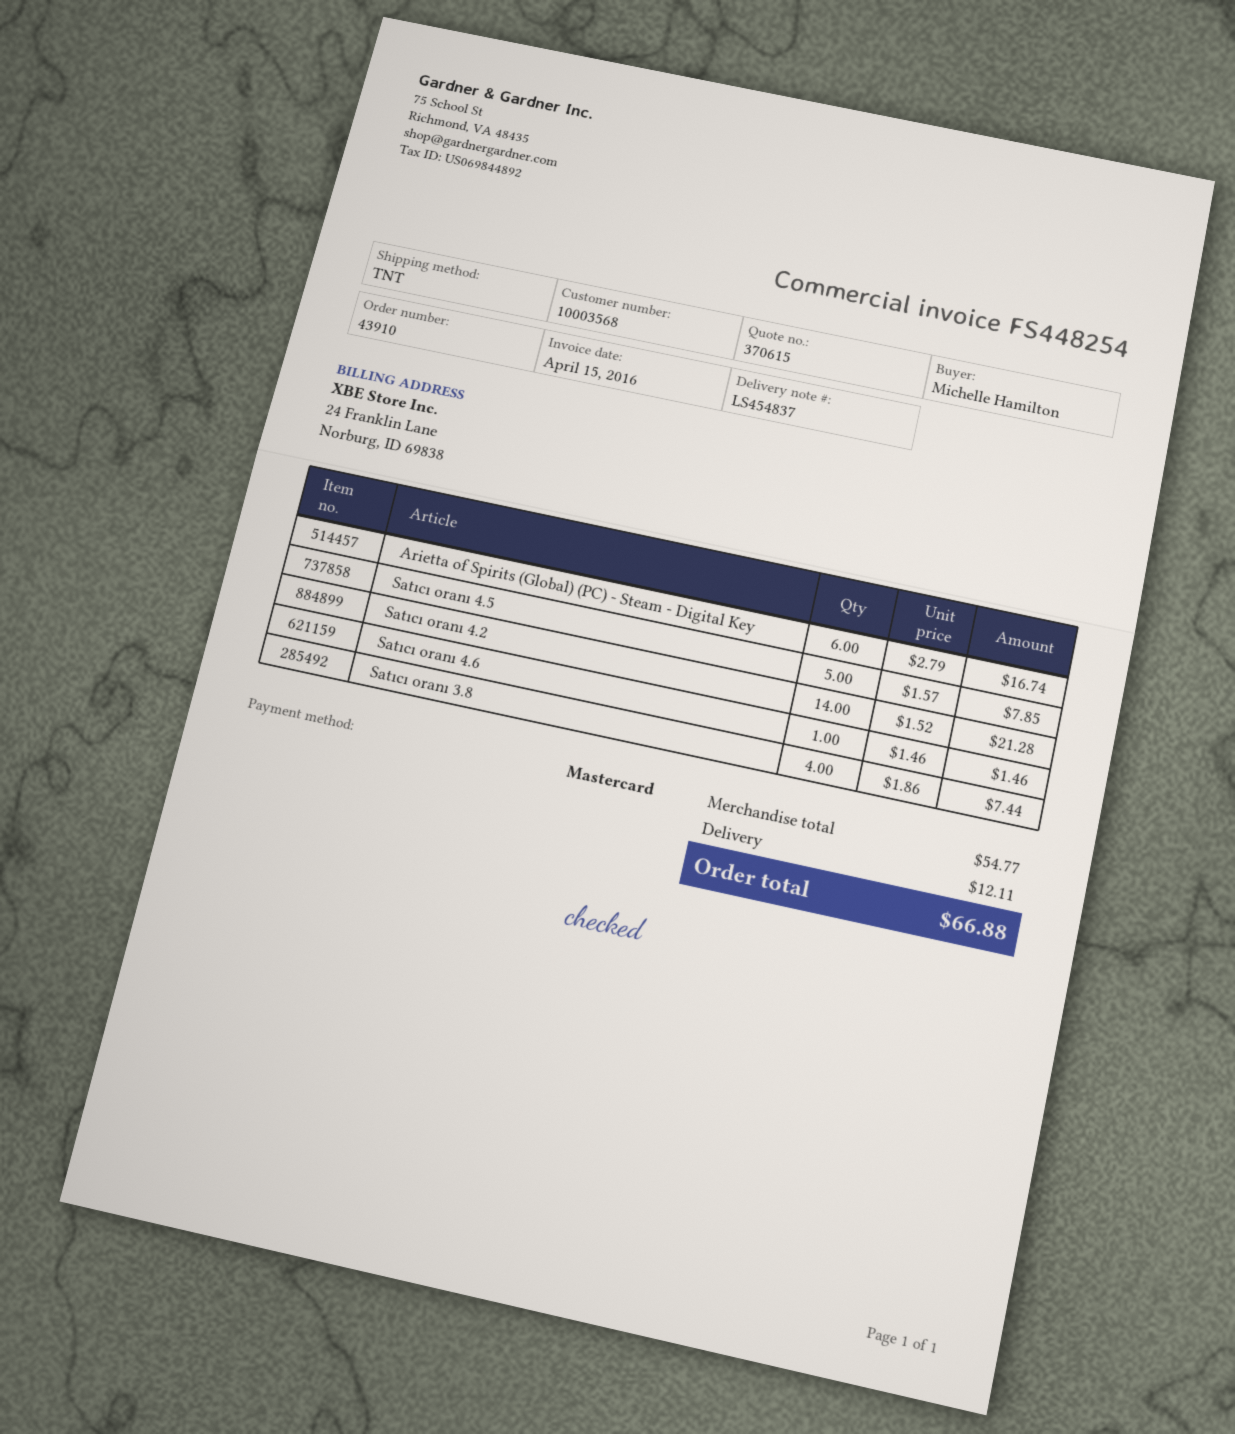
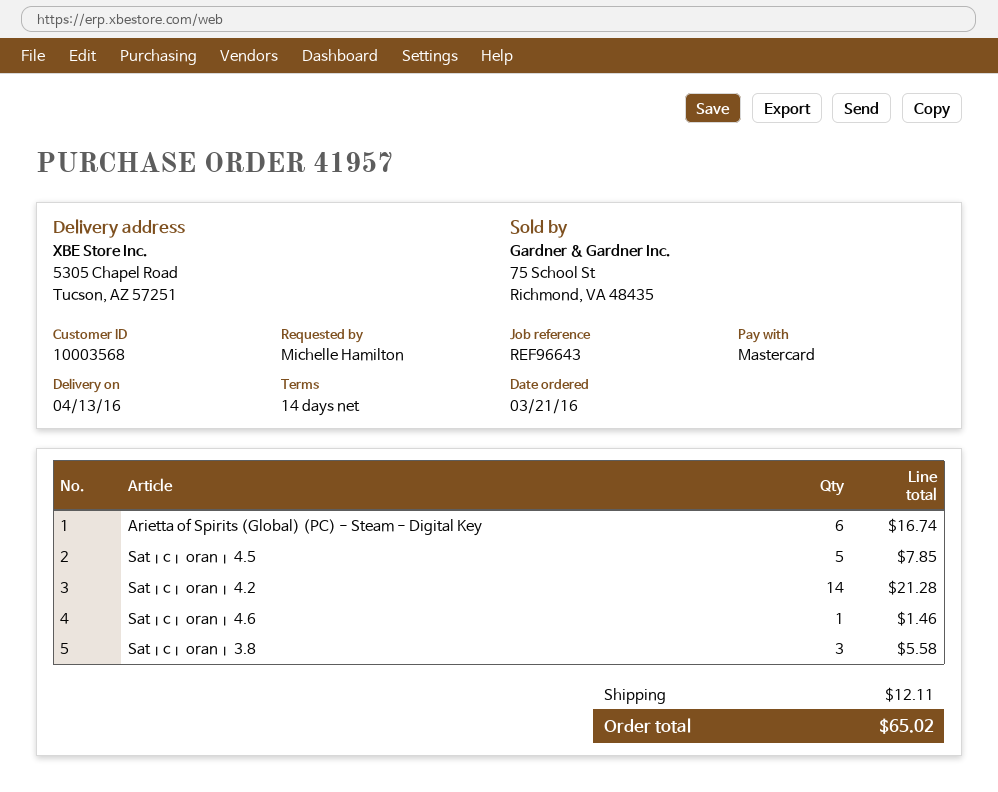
order number: 43910 -> 41957
Satıcı oranı 3.8: 4 for 7.44 -> 3 for 5.58
total: 66.88 -> 65.02

